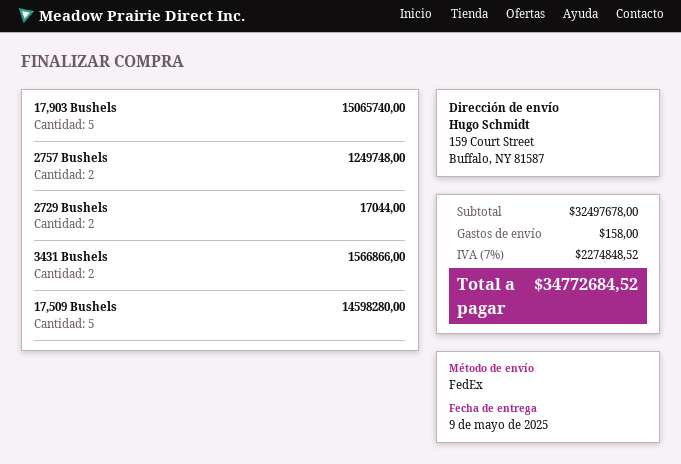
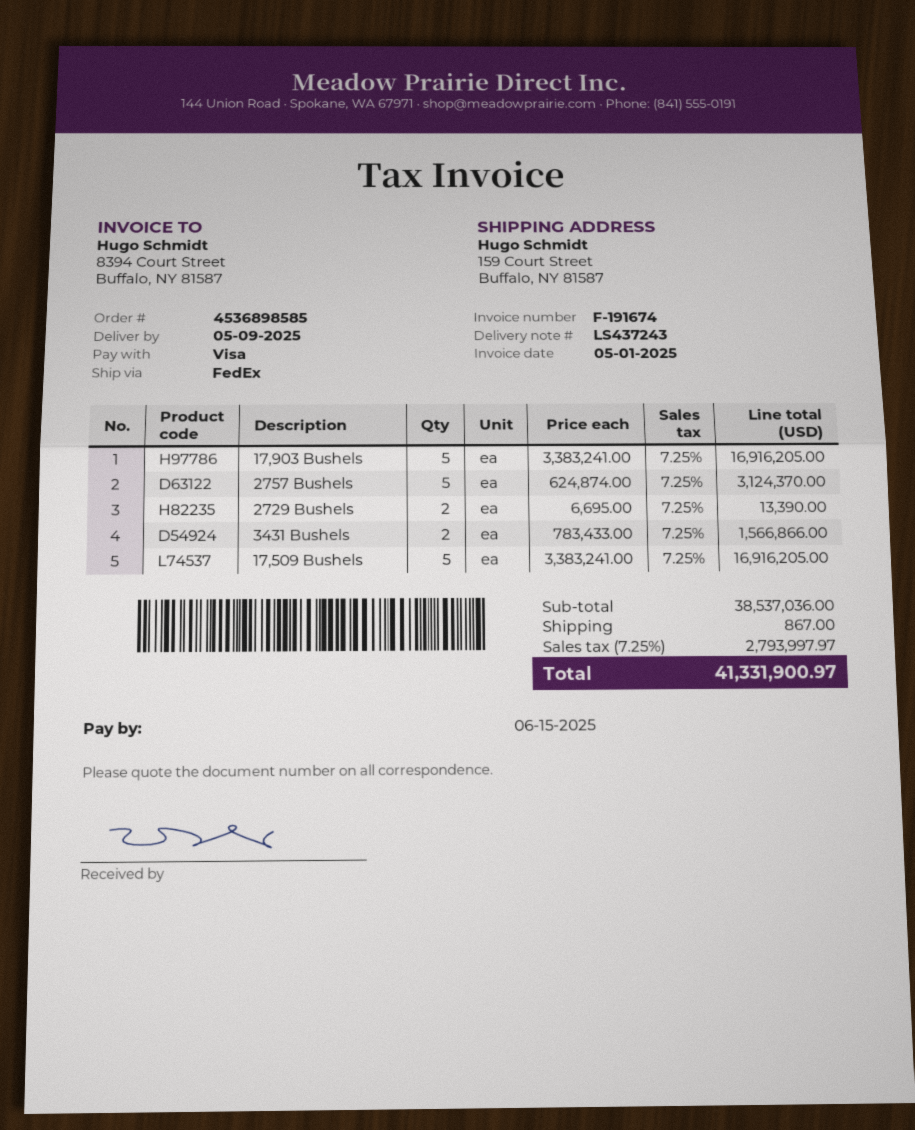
17,903 Bushels: 5 for 15065740.00 -> 5 for 16916205.00
2757 Bushels: 2 for 1249748.00 -> 5 for 3124370.00
2729 Bushels: 2 for 17044.00 -> 2 for 13390.00
17,509 Bushels: 5 for 14598280.00 -> 5 for 16916205.00
subtotal: 32497678.00 -> 38537036.00
shipping: 158.00 -> 867.00
tax: 7% = 2274848.52 -> 7.25% = 2793997.97
total: 34772684.52 -> 41331900.97

